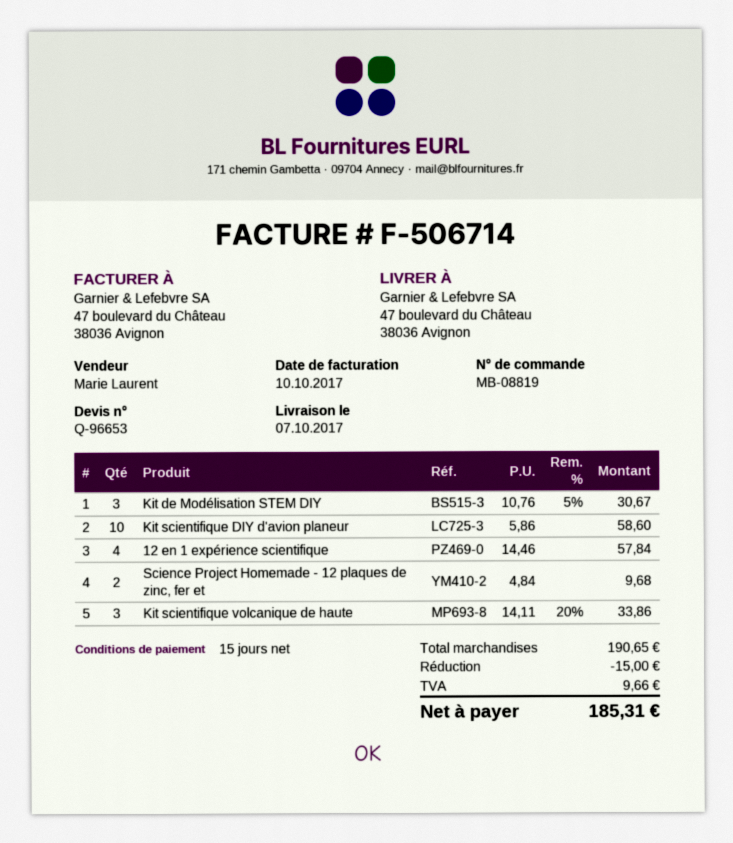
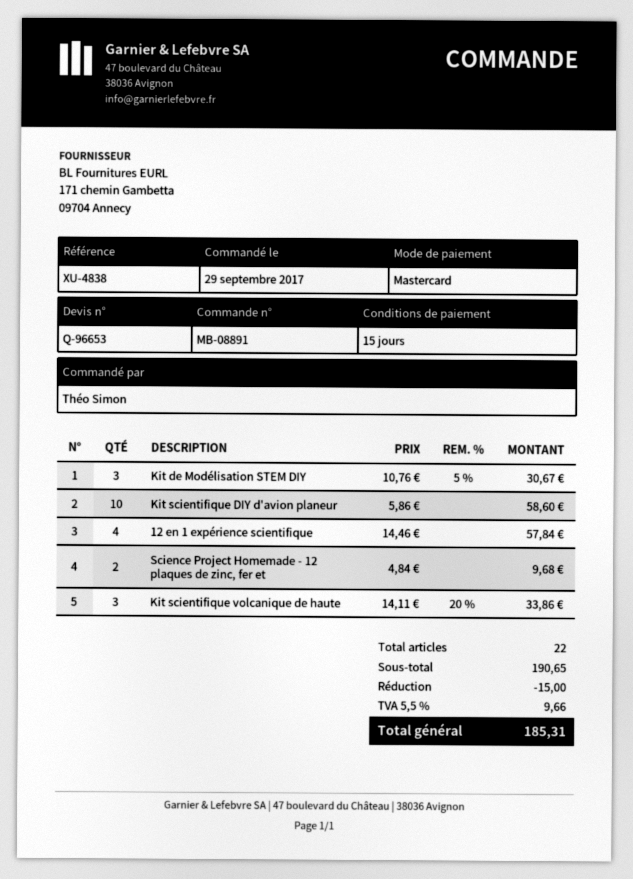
order number: MB-08819 -> MB-08891

